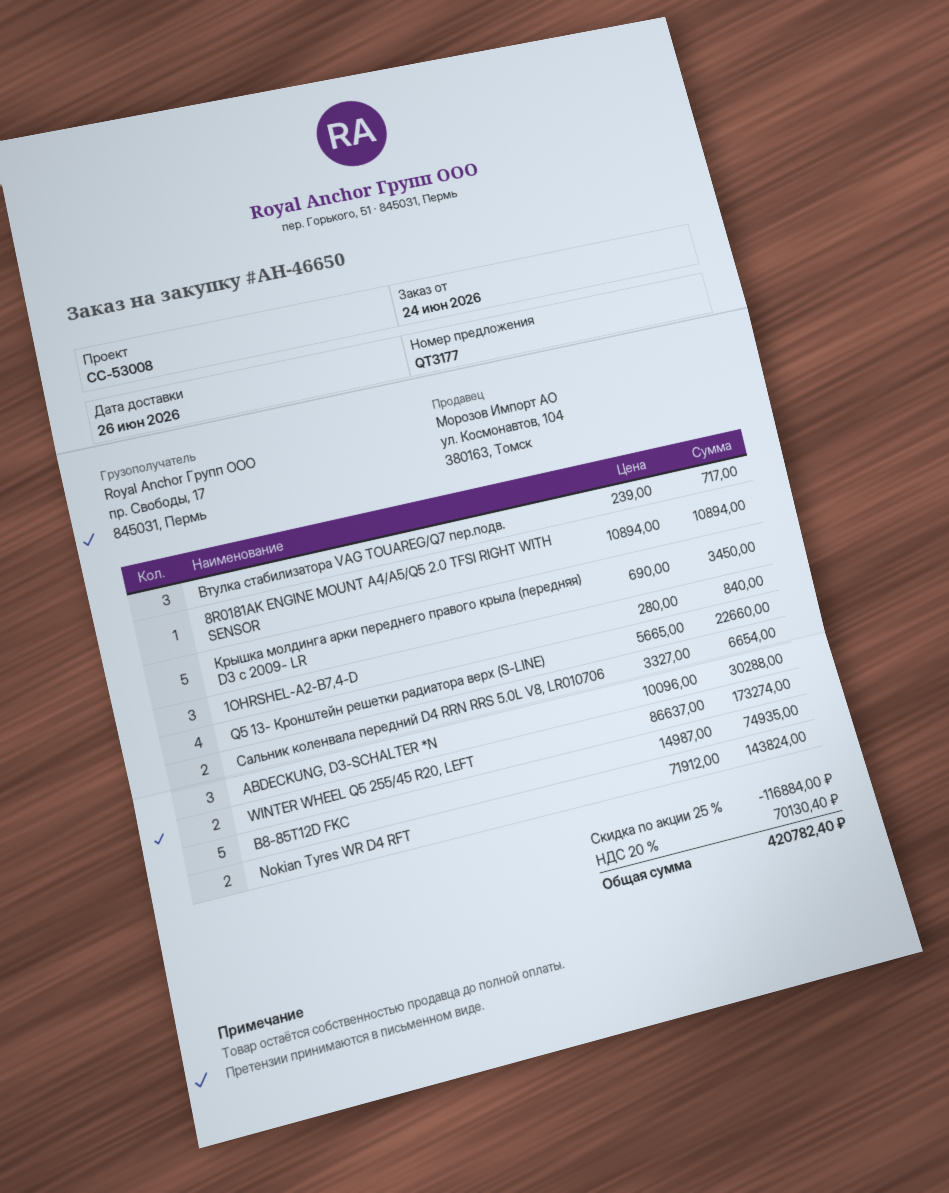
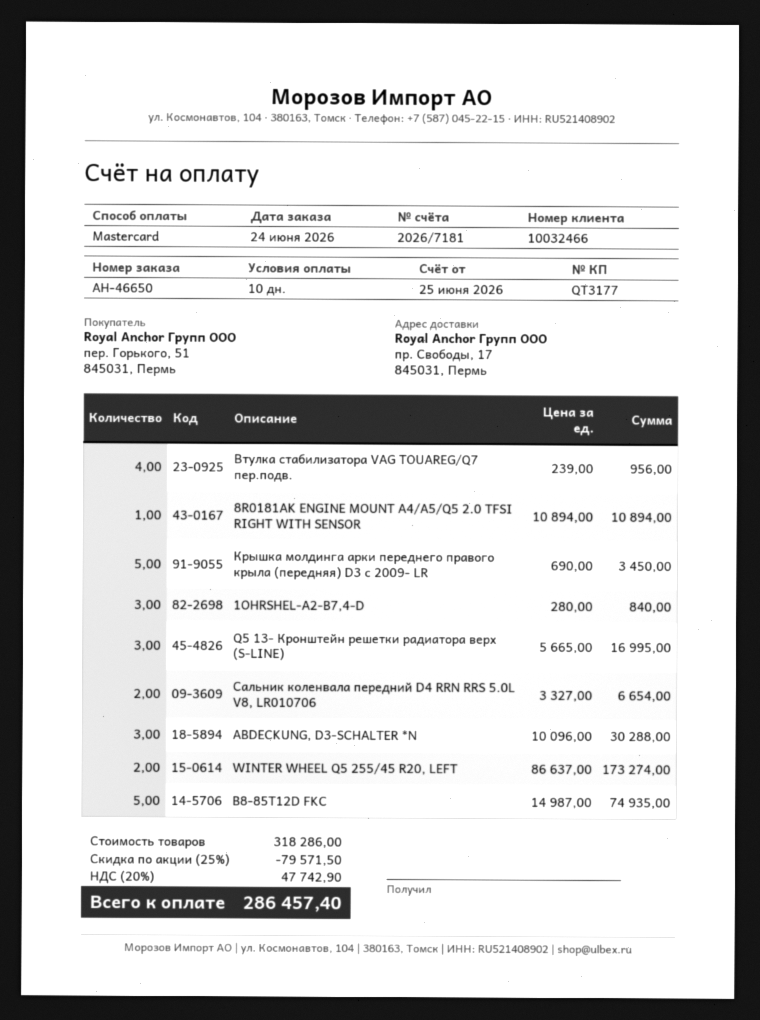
Втулка стабилизатора VAG TOUAREG/Q7 пер.подв.: 3 x 239.00 = 717.00 -> 4 x 239.00 = 956.00
Q5 13- Кронштейн решетки радиатора верх (S-LINE): 4 x 5665.00 = 22660.00 -> 3 x 5665.00 = 16995.00
Nokian Tyres WR D4 RFT: 2 x 71912.00 = 143824.00 -> none
discount: 25% = 116884.00 -> 25% = 79571.50
tax: 20% = 70130.40 -> 20% = 47742.90
total: 420782.40 -> 286457.40

